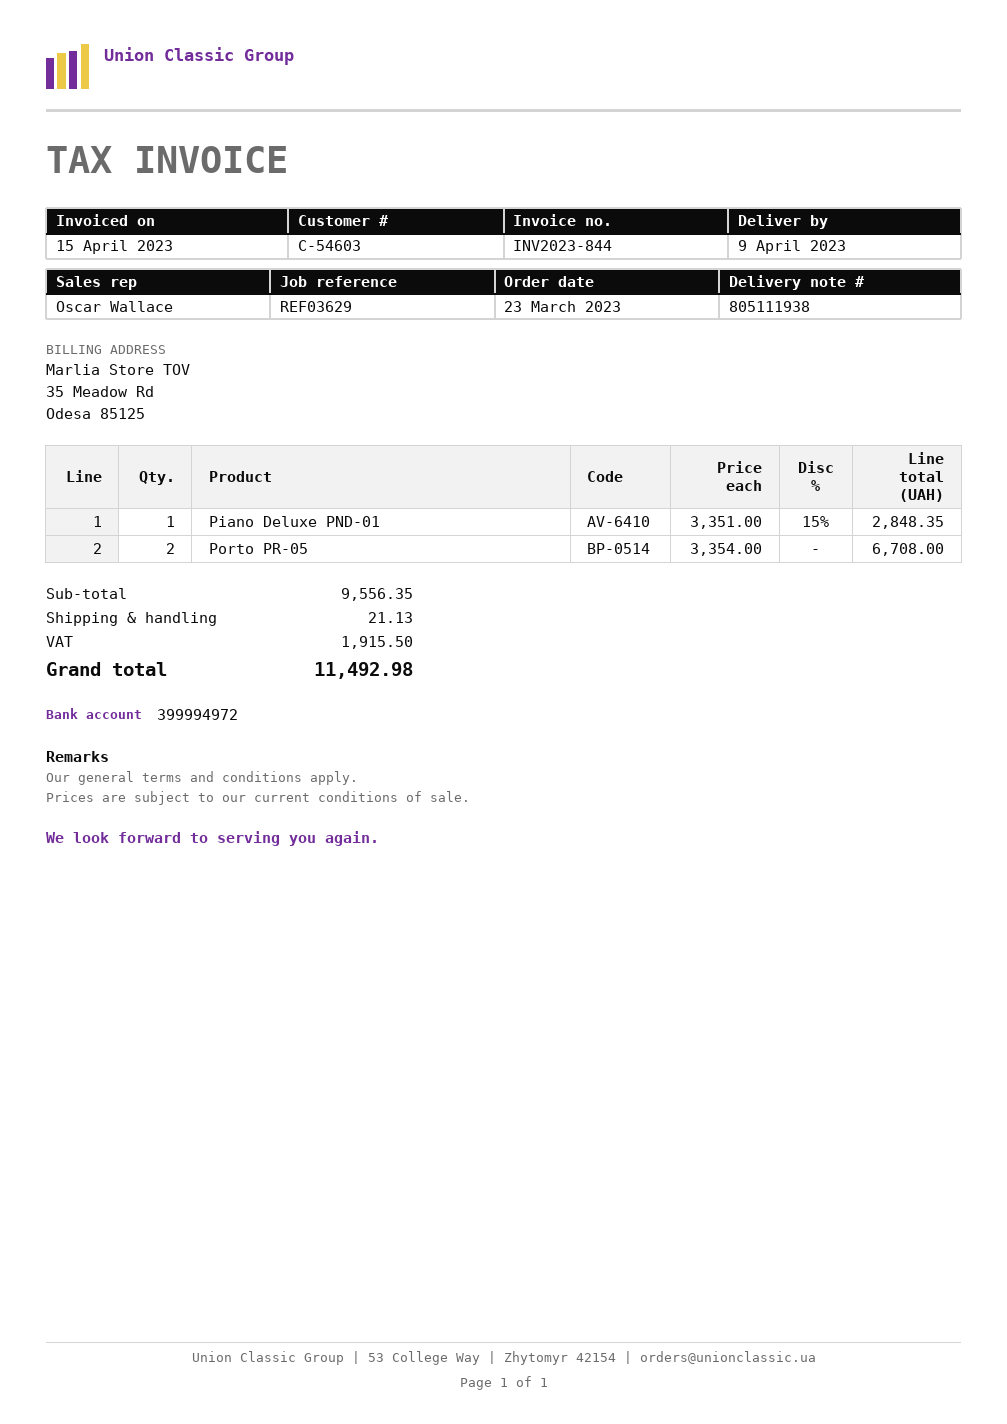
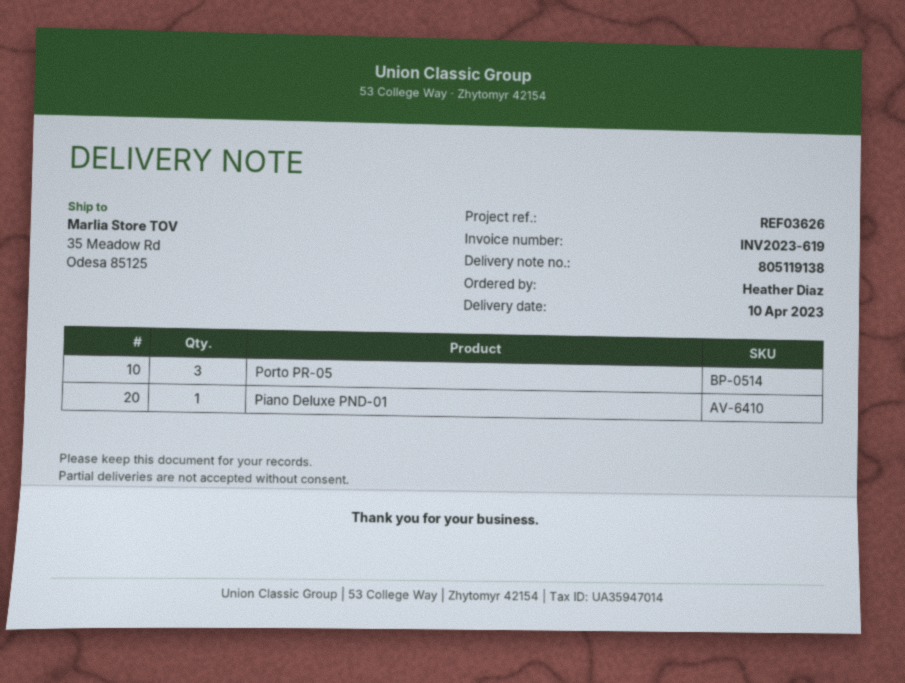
delivery note number: 805111938 -> 805119138
delivery date: 2023-04-09 -> 2023-04-10
invoice number: INV2023-844 -> INV2023-619
reference: REF03629 -> REF03626
Porto PR-05: 2 -> 3

